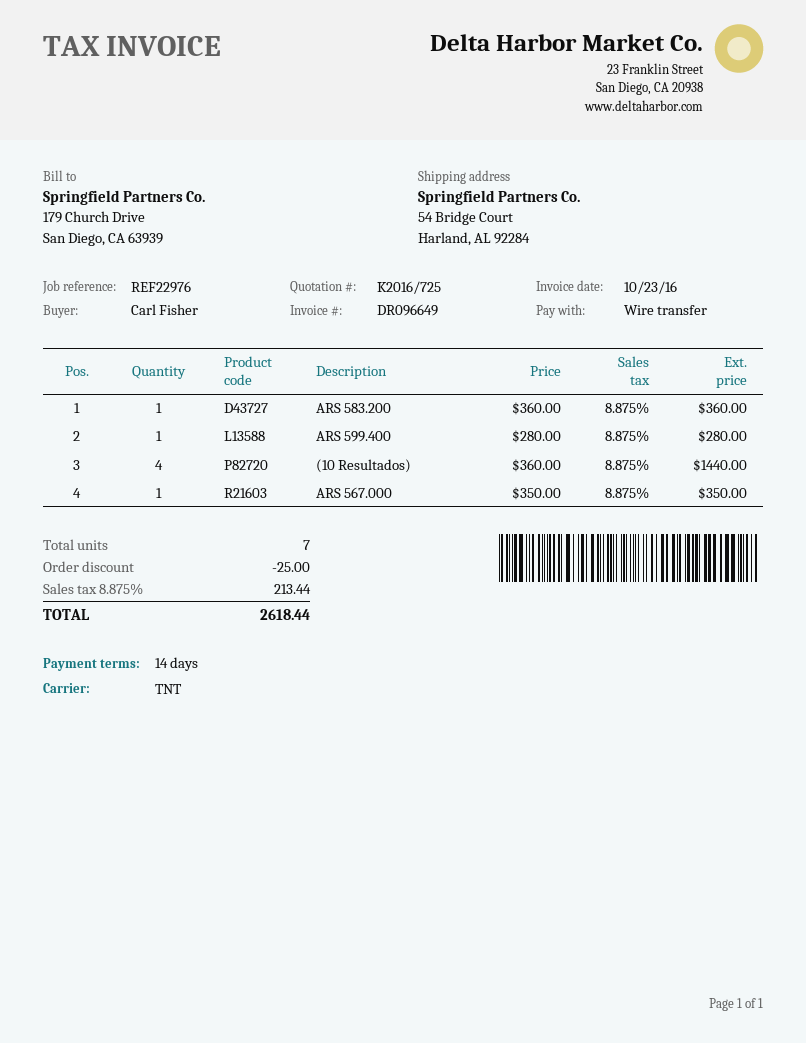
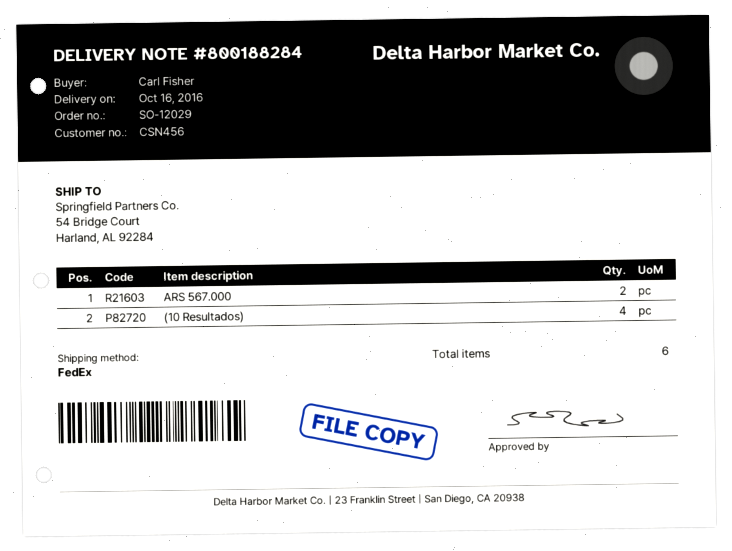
shipping method: TNT -> FedEx
ARS 583.200: 1 -> none
ARS 599.400: 1 -> none
ARS 567.000: 1 -> 2
total quantity: 7 -> 6

